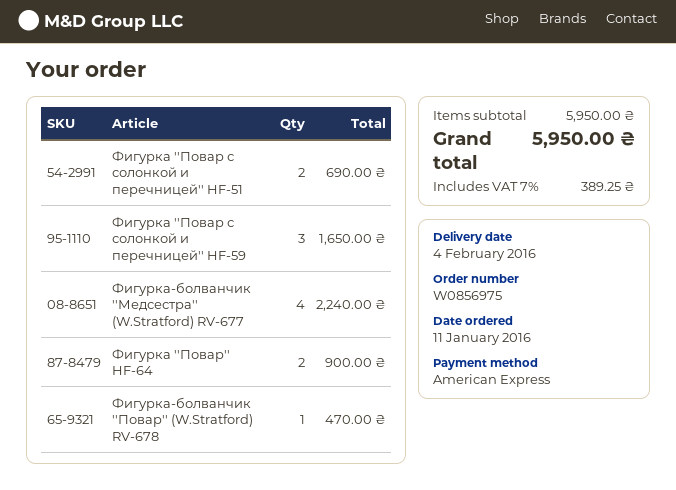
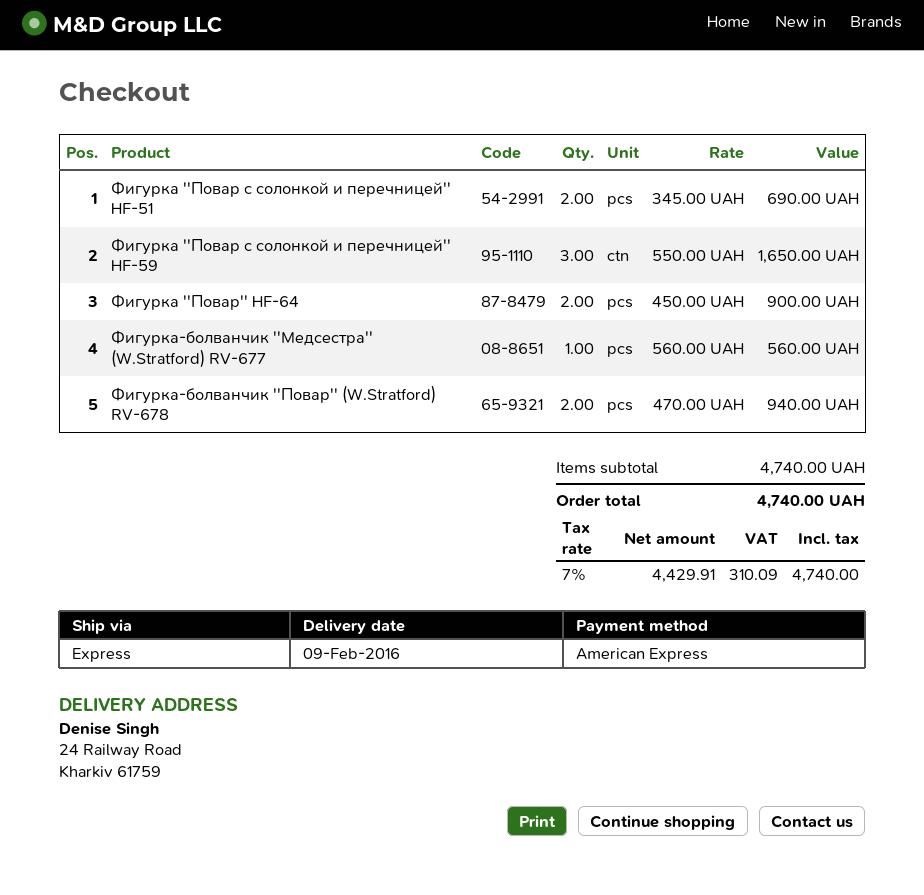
delivery date: 2016-02-04 -> 2016-02-09
Фигурка-болванчик ''Медсестра'' (W.Stratford) RV-677: 4 for 2240.00 -> 1 for 560.00
Фигурка-болванчик ''Повар'' (W.Stratford) RV-678: 1 for 470.00 -> 2 for 940.00
subtotal: 5950.00 -> 4740.00
tax: 7% = 389.25 -> 7% = 310.09
total: 5950.00 -> 4740.00

